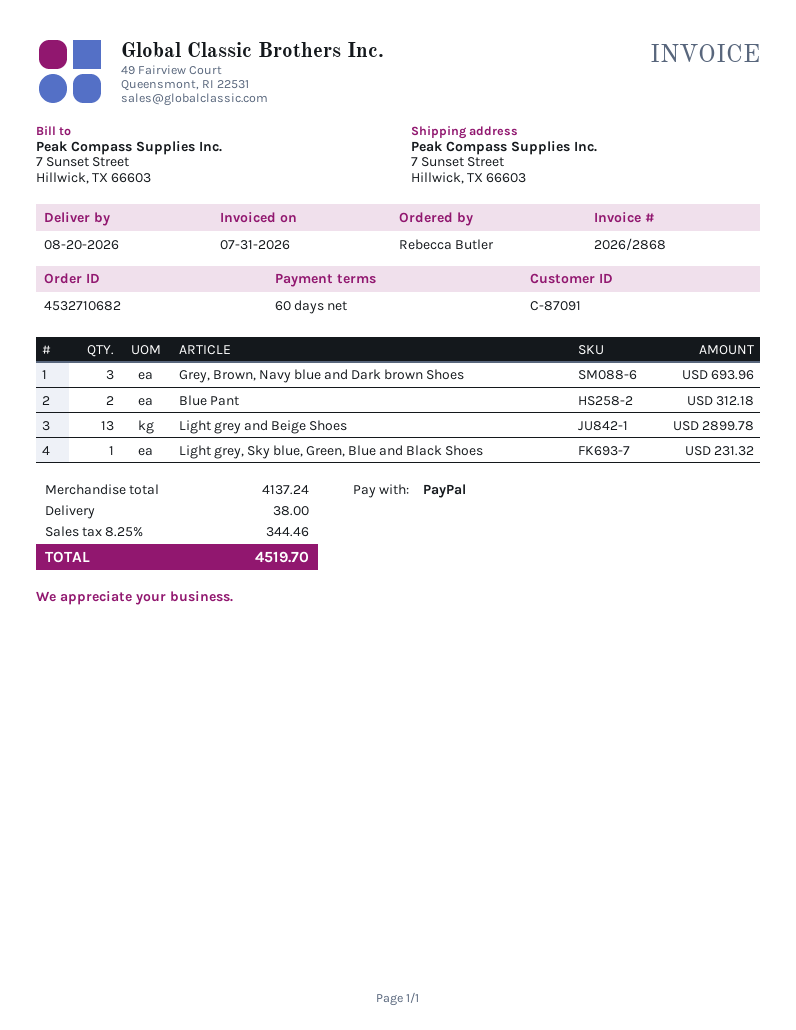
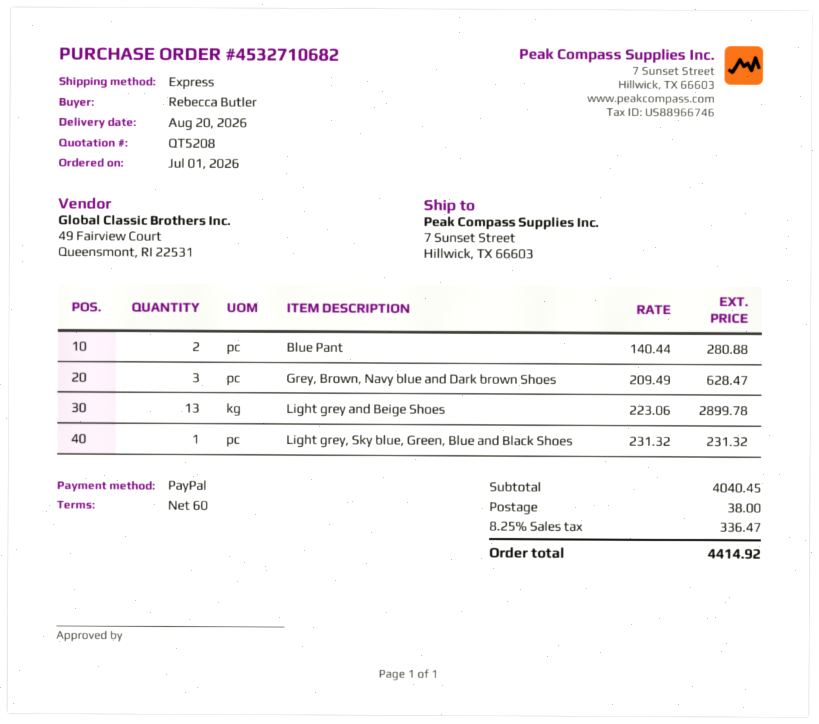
Grey, Brown, Navy blue and Dark brown Shoes: 3 for 693.96 -> 3 for 628.47
Blue Pant: 2 for 312.18 -> 2 for 280.88
subtotal: 4137.24 -> 4040.45
tax: 8.25% = 344.46 -> 8.25% = 336.47
total: 4519.70 -> 4414.92

